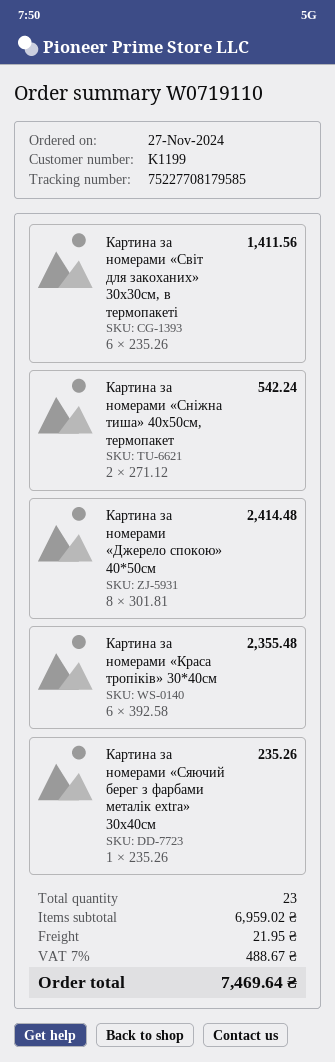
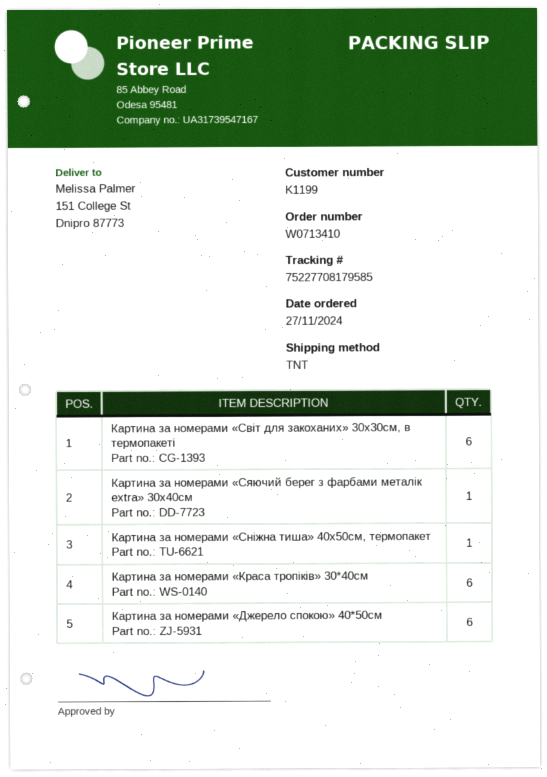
order number: W0719110 -> W0713410
Картина за номерами «Сніжна тиша» 40х50см, термопакет: 2 -> 1
Картина за номерами «Джерело спокою» 40*50см: 8 -> 6

